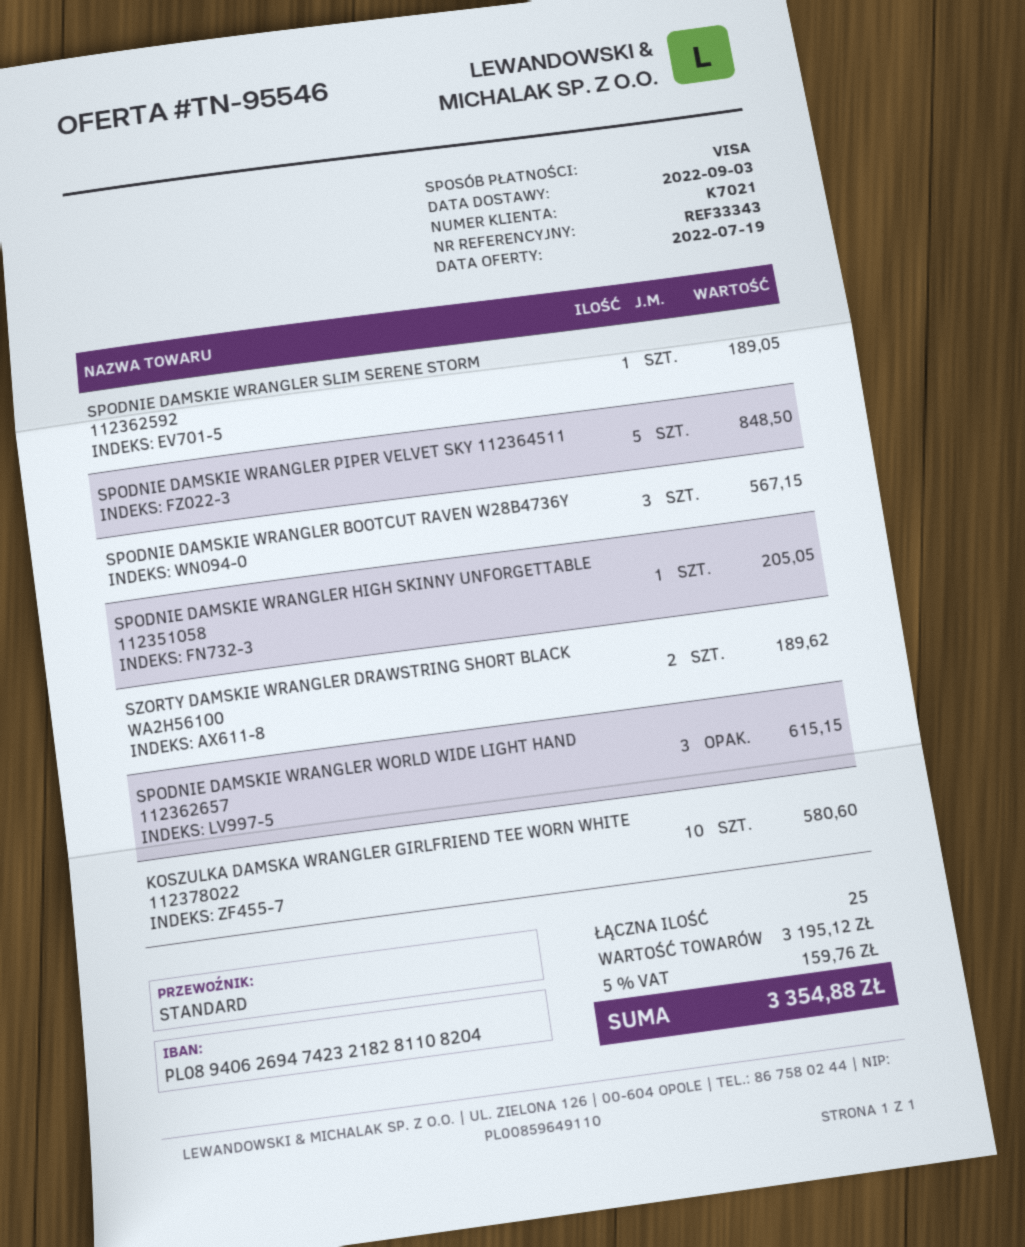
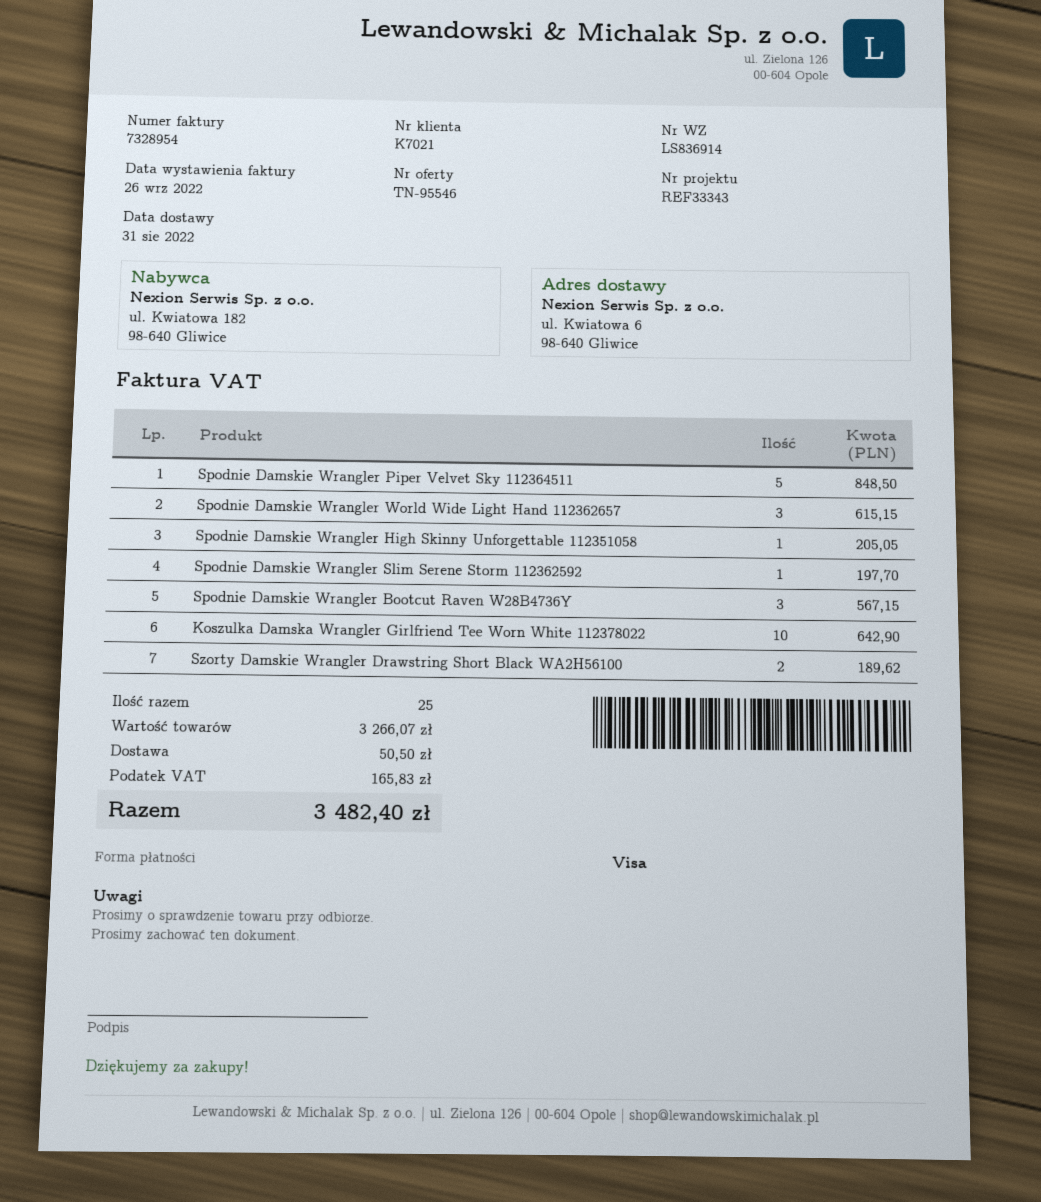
delivery date: 2022-09-03 -> 2022-08-31
SPODNIE DAMSKIE WRANGLER SLIM SERENE STORM 112362592: 1 for 189.05 -> 1 for 197.70
KOSZULKA DAMSKA WRANGLER GIRLFRIEND TEE WORN WHITE 112378022: 10 for 580.60 -> 10 for 642.90
subtotal: 3195.12 -> 3266.07
shipping: none -> 50.50
tax: 159.76 -> 165.83
total: 3354.88 -> 3482.40

